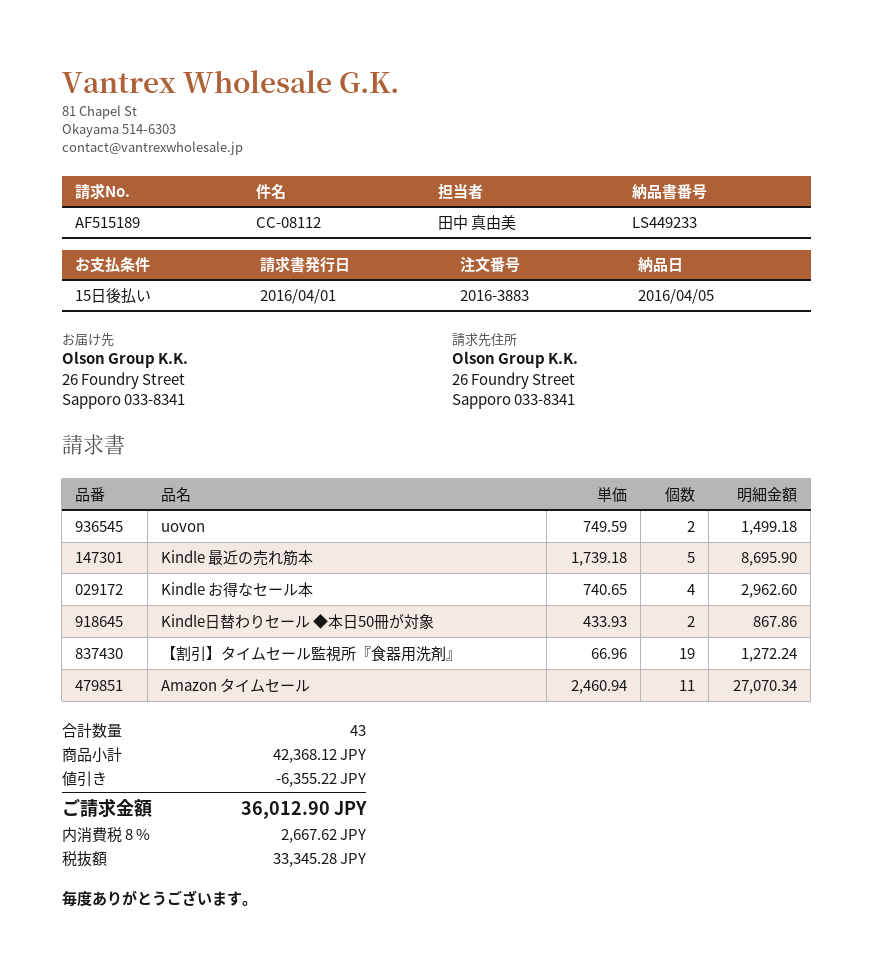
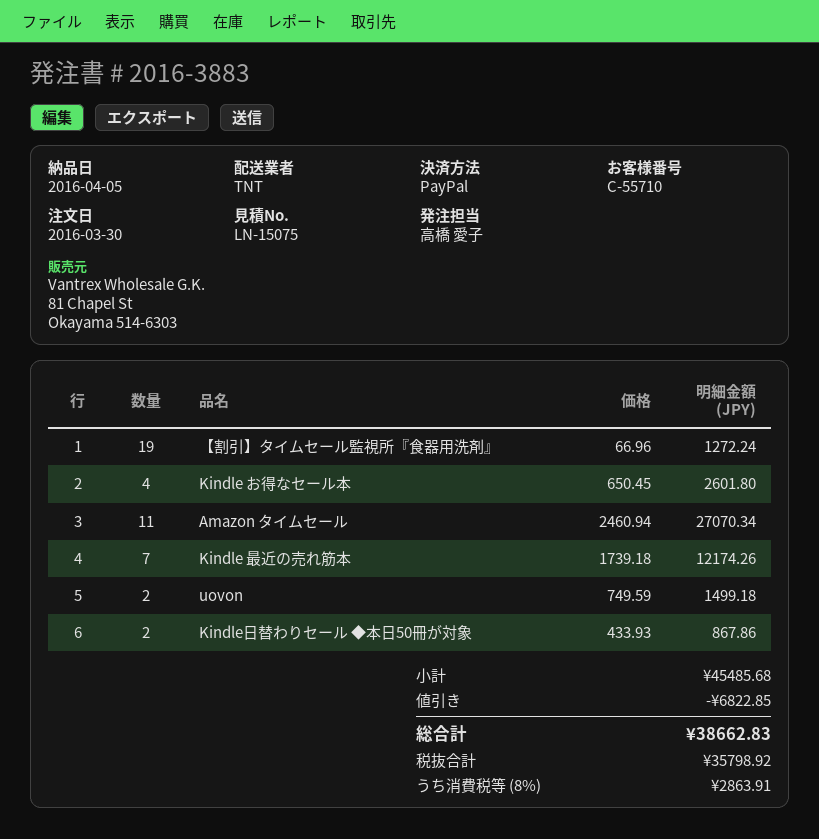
Kindle 最近の売れ筋本: 5 x 1739.18 = 8695.90 -> 7 x 1739.18 = 12174.26
Kindle お得なセール本: 4 x 740.65 = 2962.60 -> 4 x 650.45 = 2601.80
subtotal: 42368.12 -> 45485.68
discount: 6355.22 -> 6822.85
net: 33345.28 -> 35798.92
tax: 8% = 2667.62 -> 8% = 2863.91
total: 36012.90 -> 38662.83

